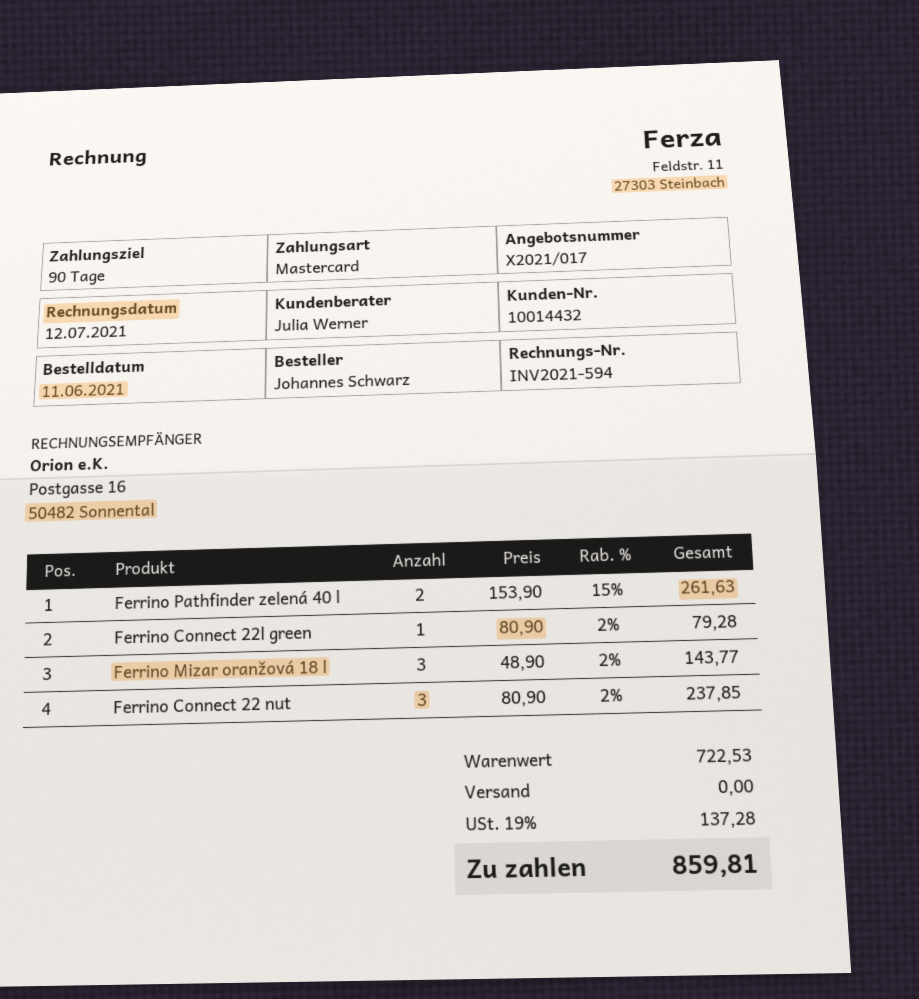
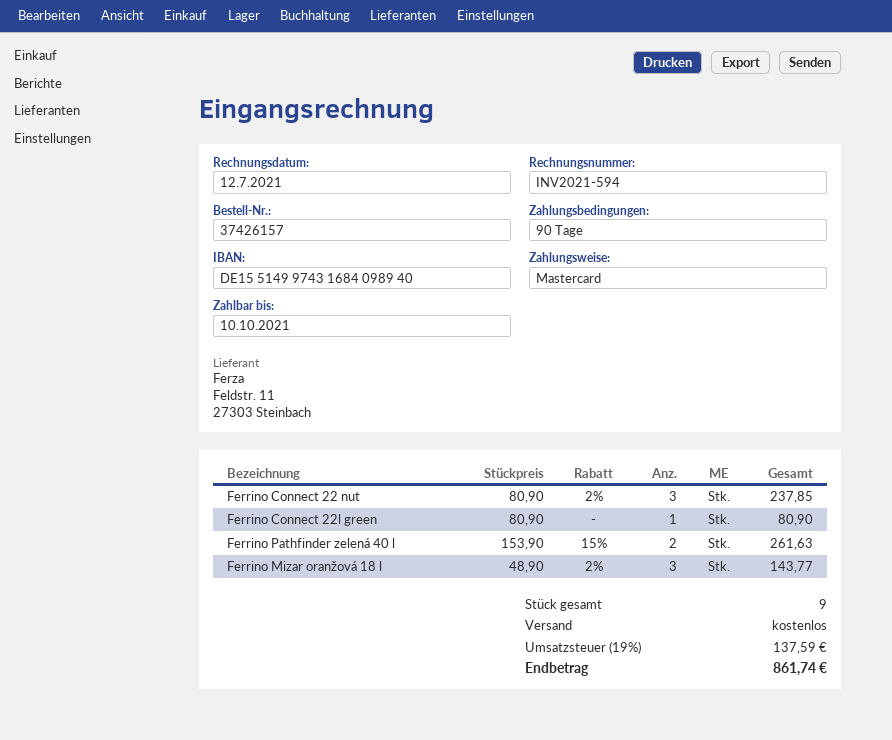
Ferrino Connect 22l green: 1 x 80.90 - 2% = 79.28 -> 1 x 80.90 = 80.90
tax: 19% = 137.28 -> 19% = 137.59
total: 859.81 -> 861.74

